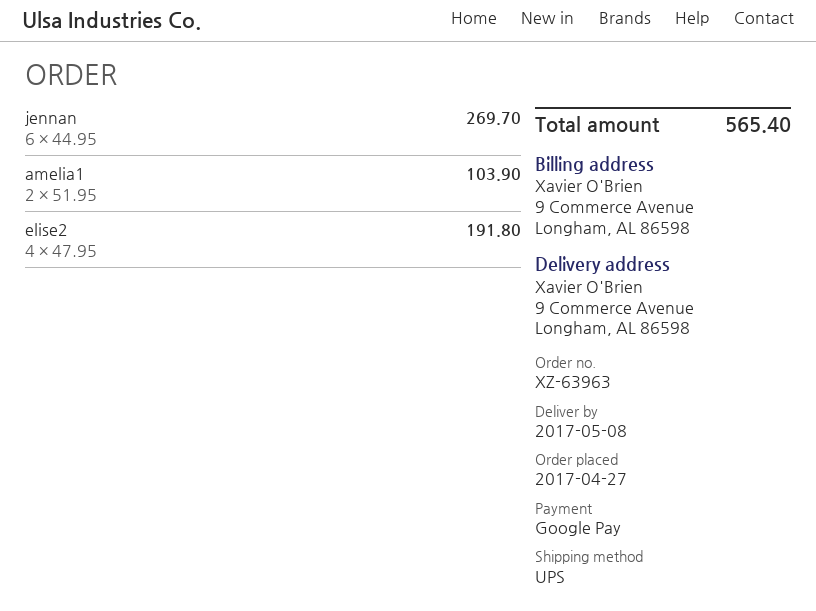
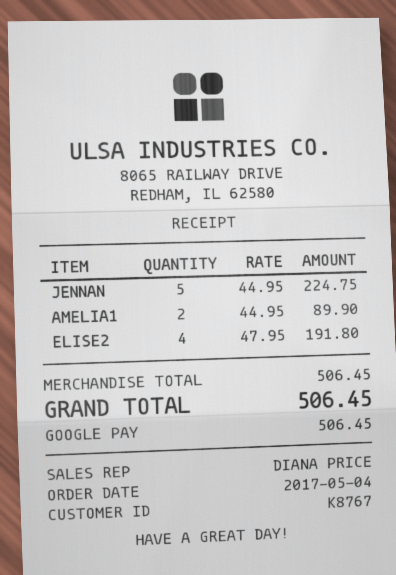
order date: 2017-04-27 -> 2017-05-04
jennan: 6 x 44.95 = 269.70 -> 5 x 44.95 = 224.75
amelia1: 2 x 51.95 = 103.90 -> 2 x 44.95 = 89.90
total: 565.40 -> 506.45

